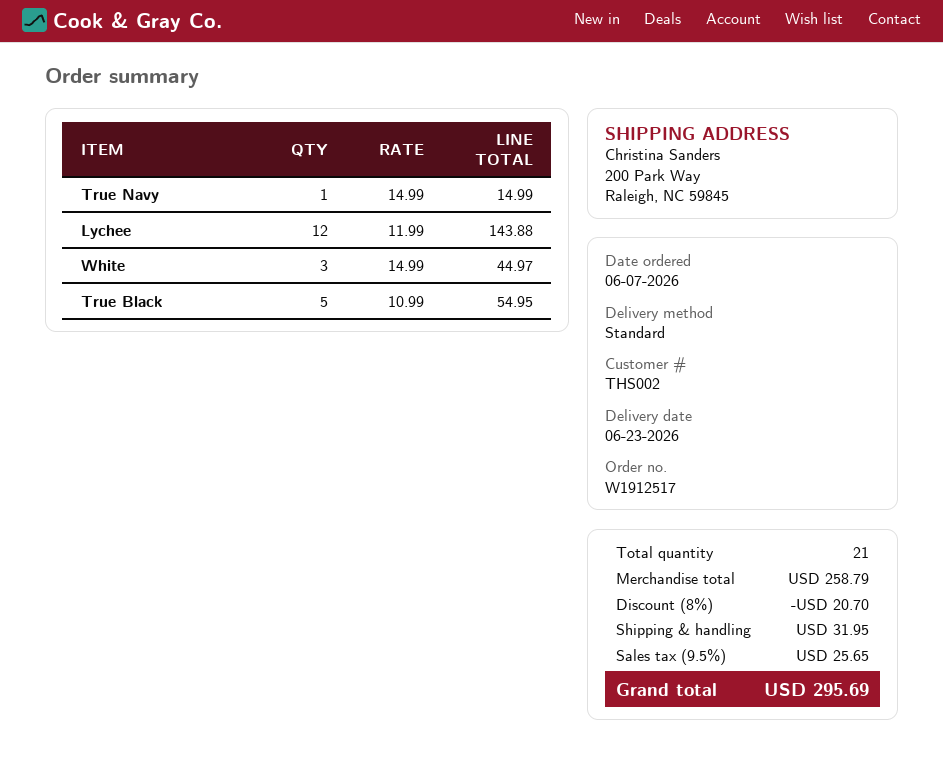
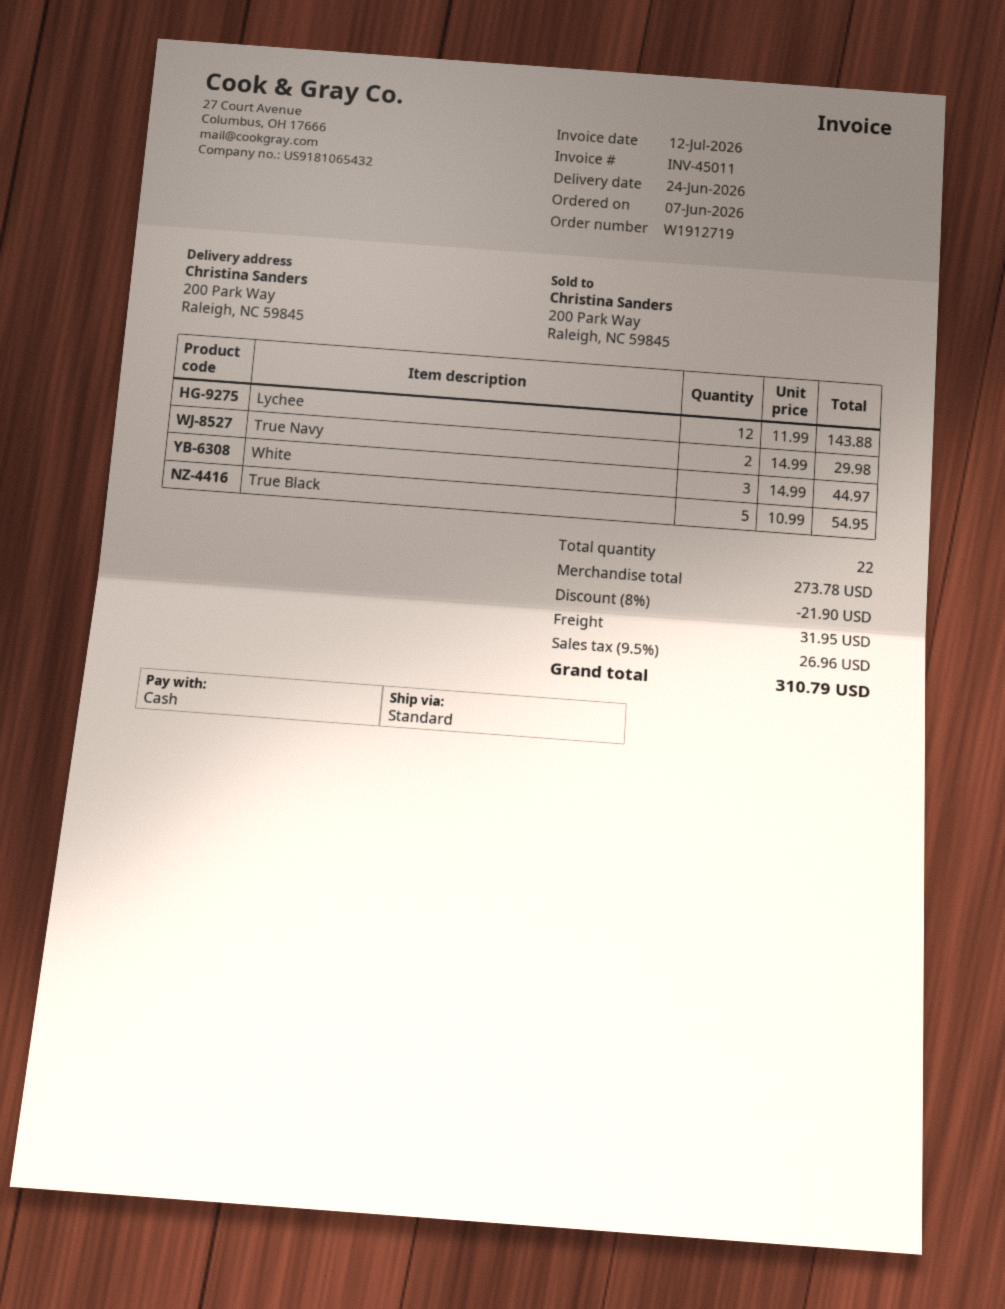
order number: W1912517 -> W1912719
delivery date: 2026-06-23 -> 2026-06-24
True Navy: 1 x 14.99 = 14.99 -> 2 x 14.99 = 29.98
total quantity: 21 -> 22
subtotal: 258.79 -> 273.78
discount: 8% = 20.70 -> 8% = 21.90
tax: 9.5% = 25.65 -> 9.5% = 26.96
total: 295.69 -> 310.79

